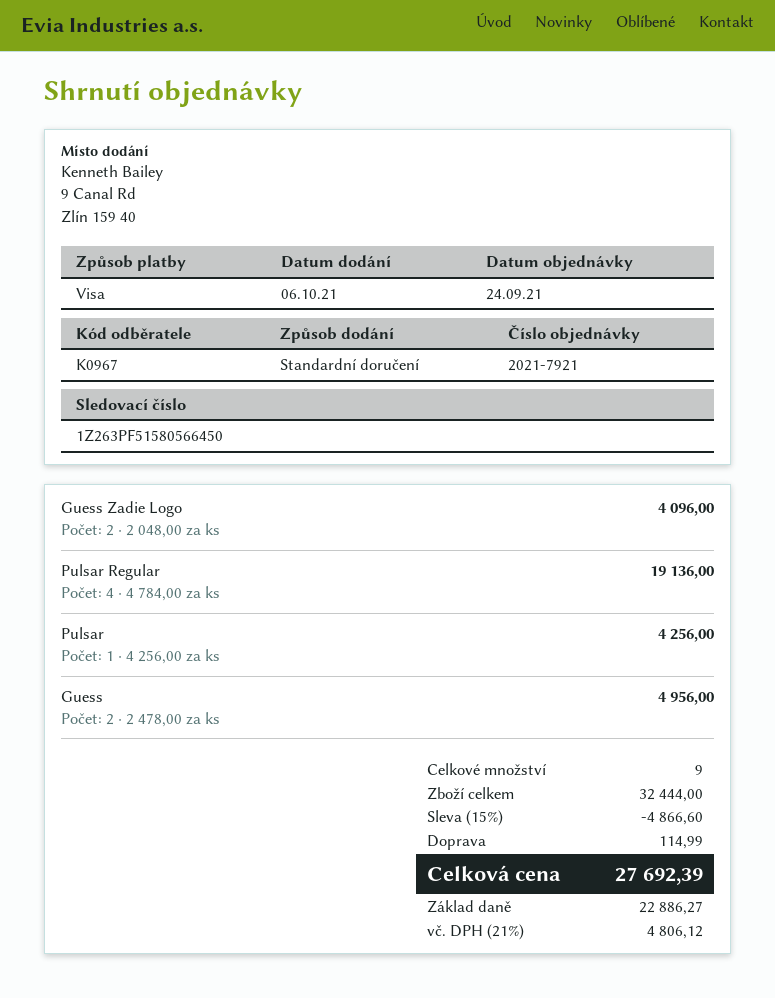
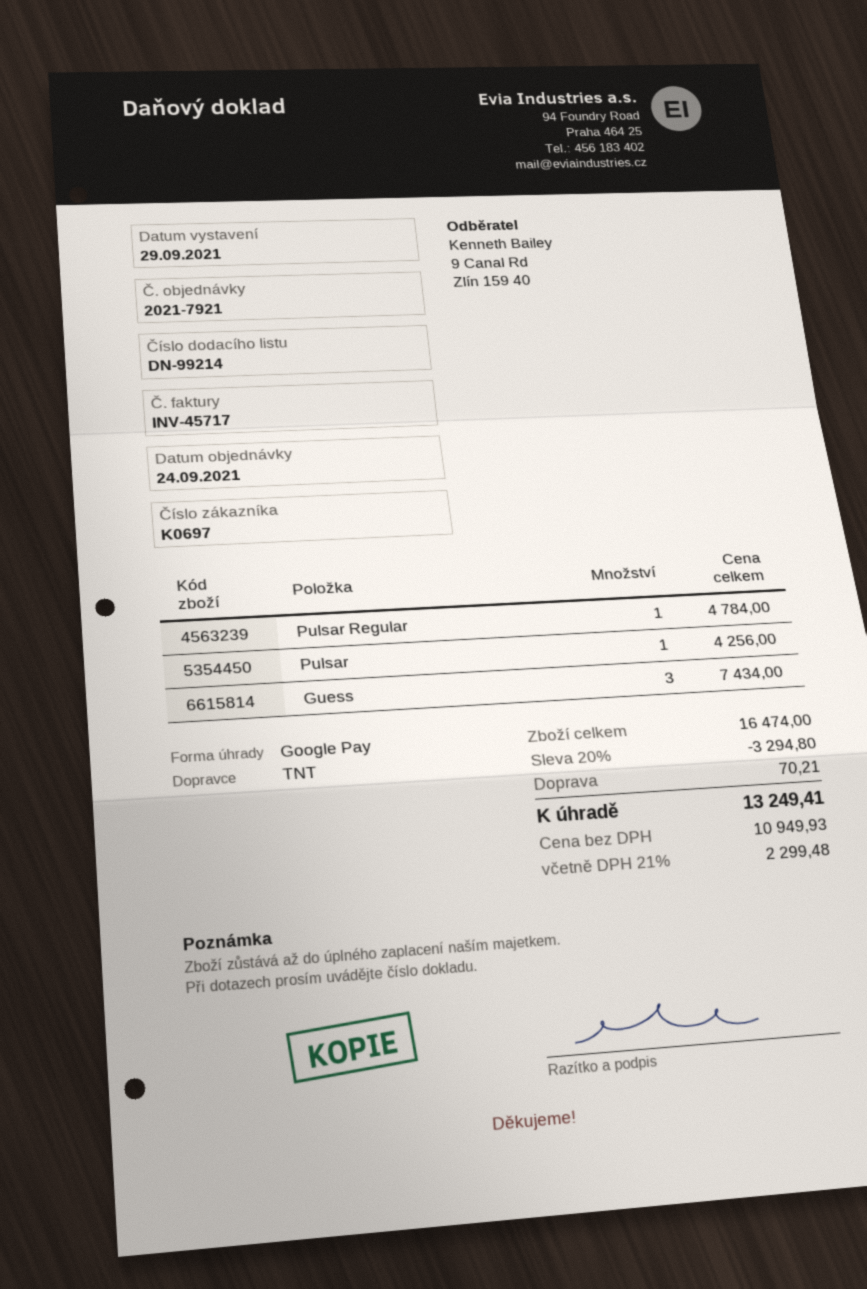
customer number: K0967 -> K0697
payment method: Visa -> Google Pay
shipping method: standard -> TNT
Guess Zadie Logo: 2 for 4096.00 -> none
Pulsar Regular: 4 for 19136.00 -> 1 for 4784.00
Guess: 2 for 4956.00 -> 3 for 7434.00
subtotal: 32444.00 -> 16474.00
discount: 15% = 4866.60 -> 20% = 3294.80
shipping: 114.99 -> 70.21
net: 22886.27 -> 10949.93
tax: 21% = 4806.12 -> 21% = 2299.48
total: 27692.39 -> 13249.41

